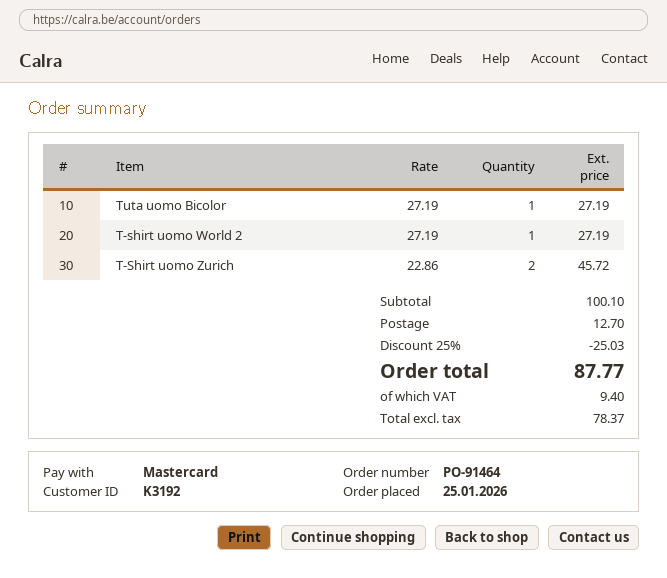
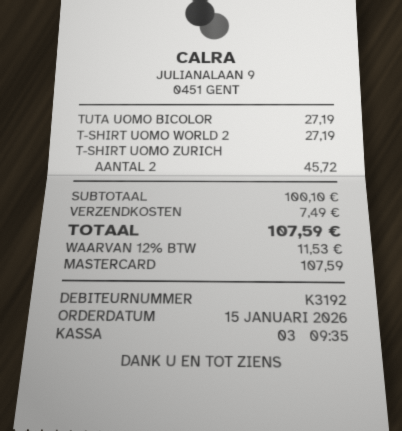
order date: 2026-01-25 -> 2026-01-15
discount: 25% = 25.03 -> none
shipping: 12.70 -> 7.49
tax: 9.40 -> 11.53
total: 87.77 -> 107.59

